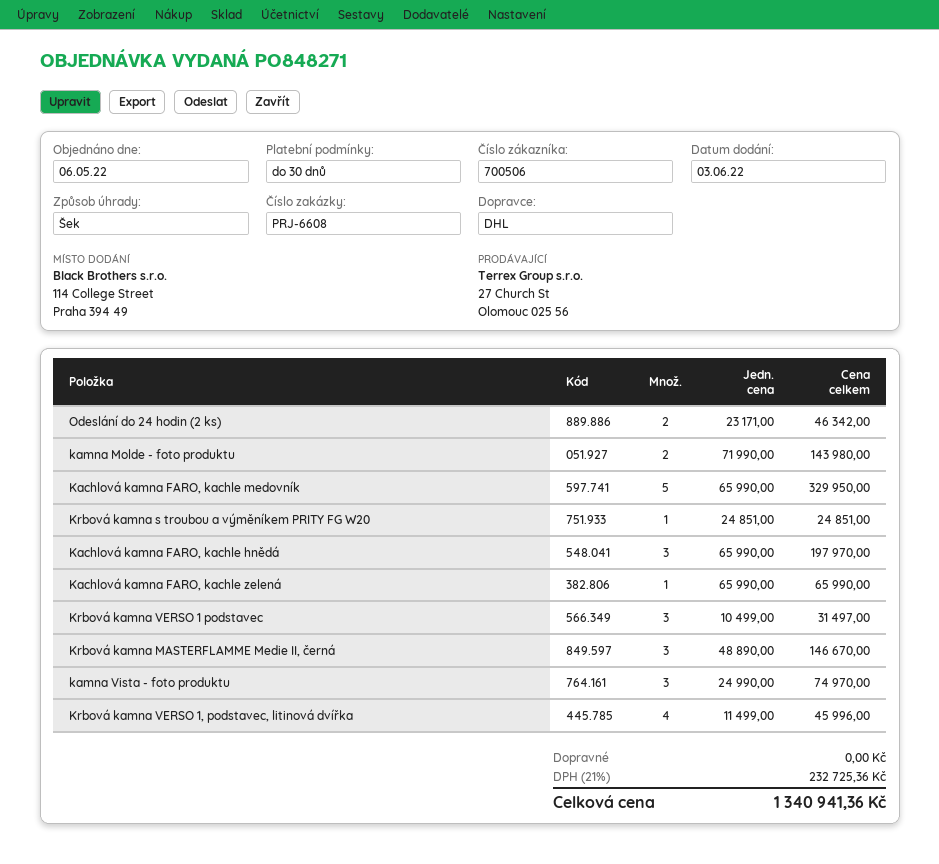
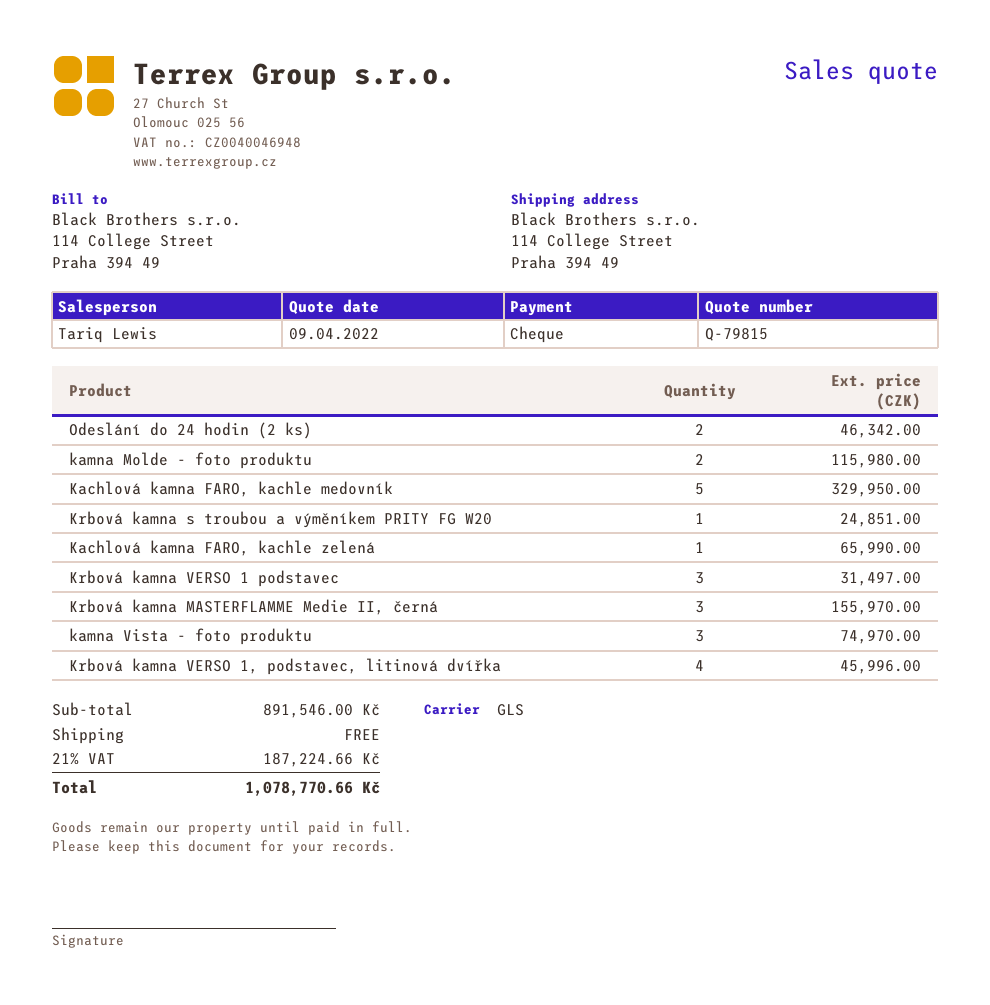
shipping method: DHL -> GLS
kamna Molde - foto produktu: 2 for 143980.00 -> 2 for 115980.00
Kachlová kamna FARO, kachle hnědá: 3 for 197970.00 -> none
Krbová kamna MASTERFLAMME Medie II, černá: 3 for 146670.00 -> 3 for 155970.00
tax: 21% = 232725.36 -> 21% = 187224.66
total: 1340941.36 -> 1078770.66

